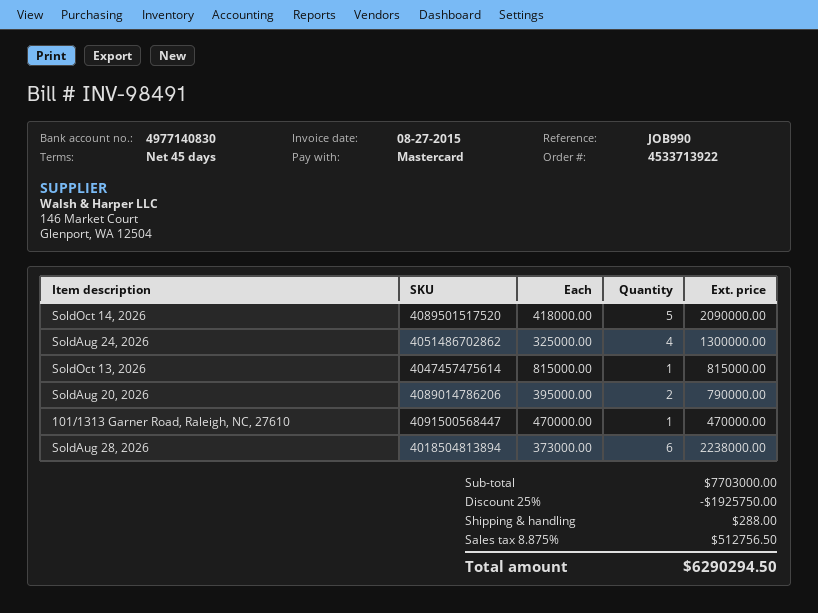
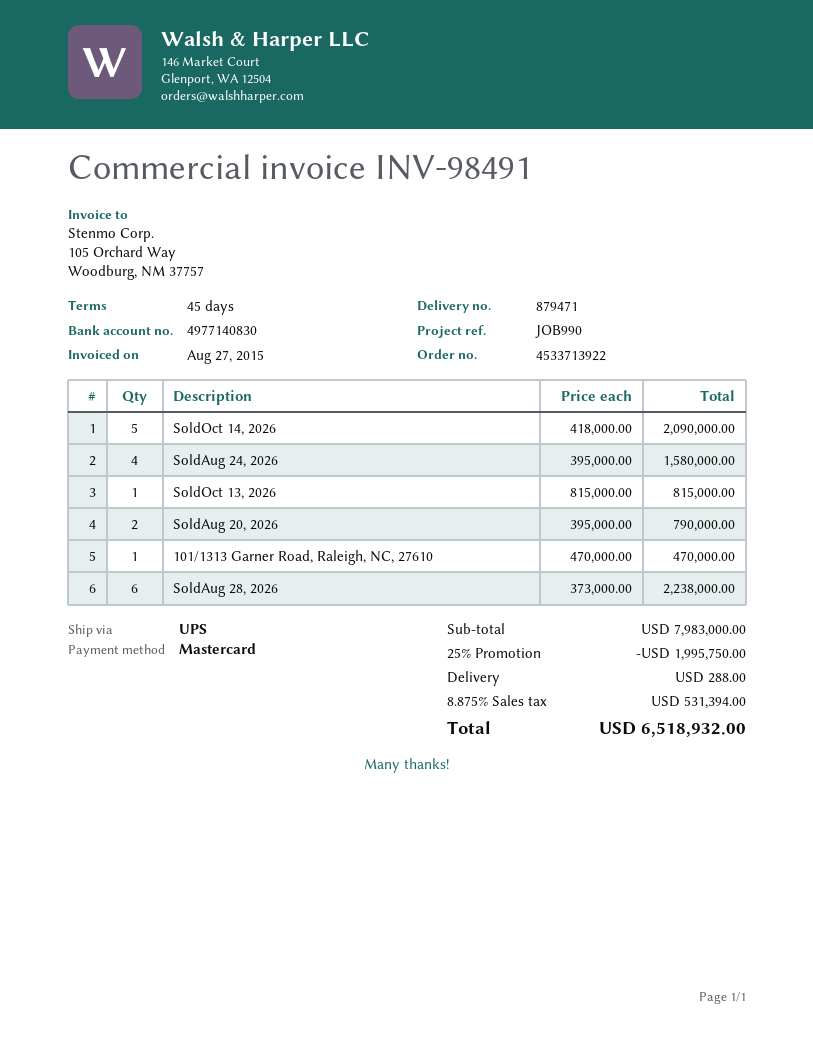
SoldAug 24, 2026: 4 x 325000.00 = 1300000.00 -> 4 x 395000.00 = 1580000.00
subtotal: 7703000.00 -> 7983000.00
discount: 25% = 1925750.00 -> 25% = 1995750.00
tax: 8.875% = 512756.50 -> 8.875% = 531394.00
total: 6290294.50 -> 6518932.00

